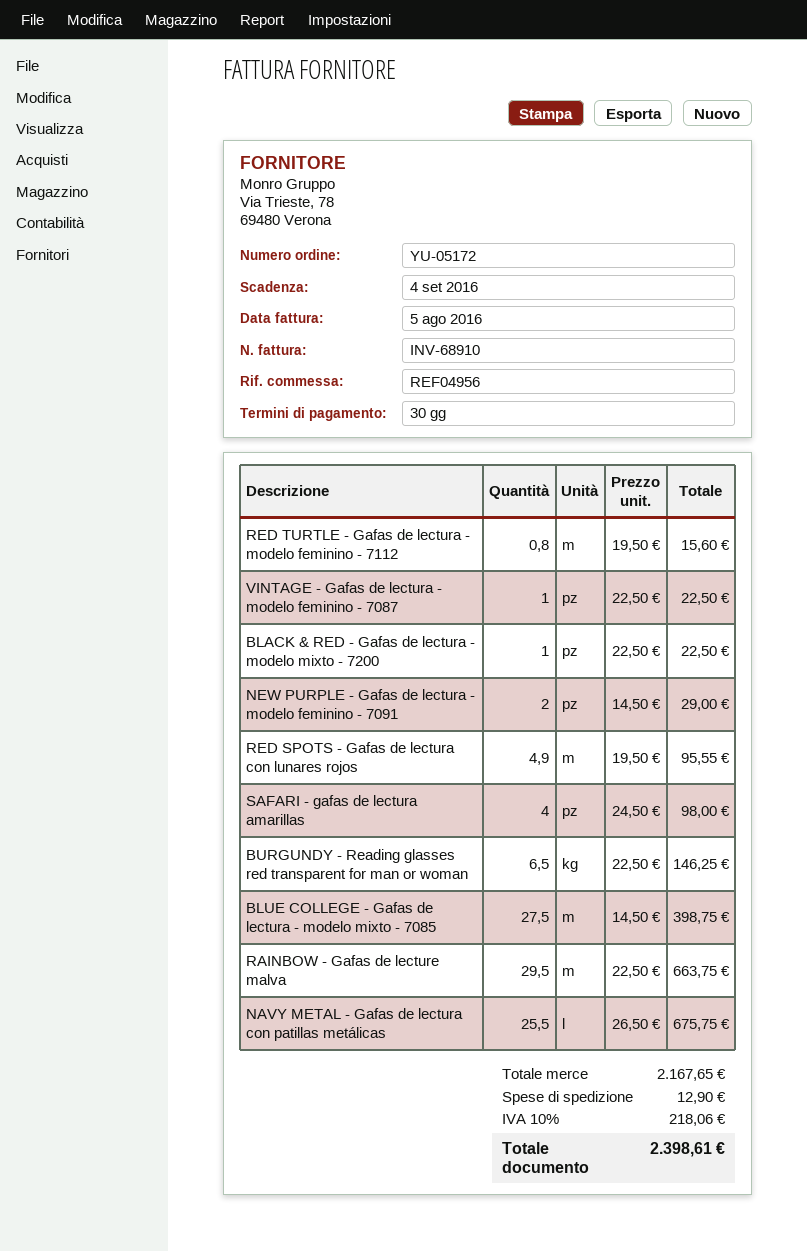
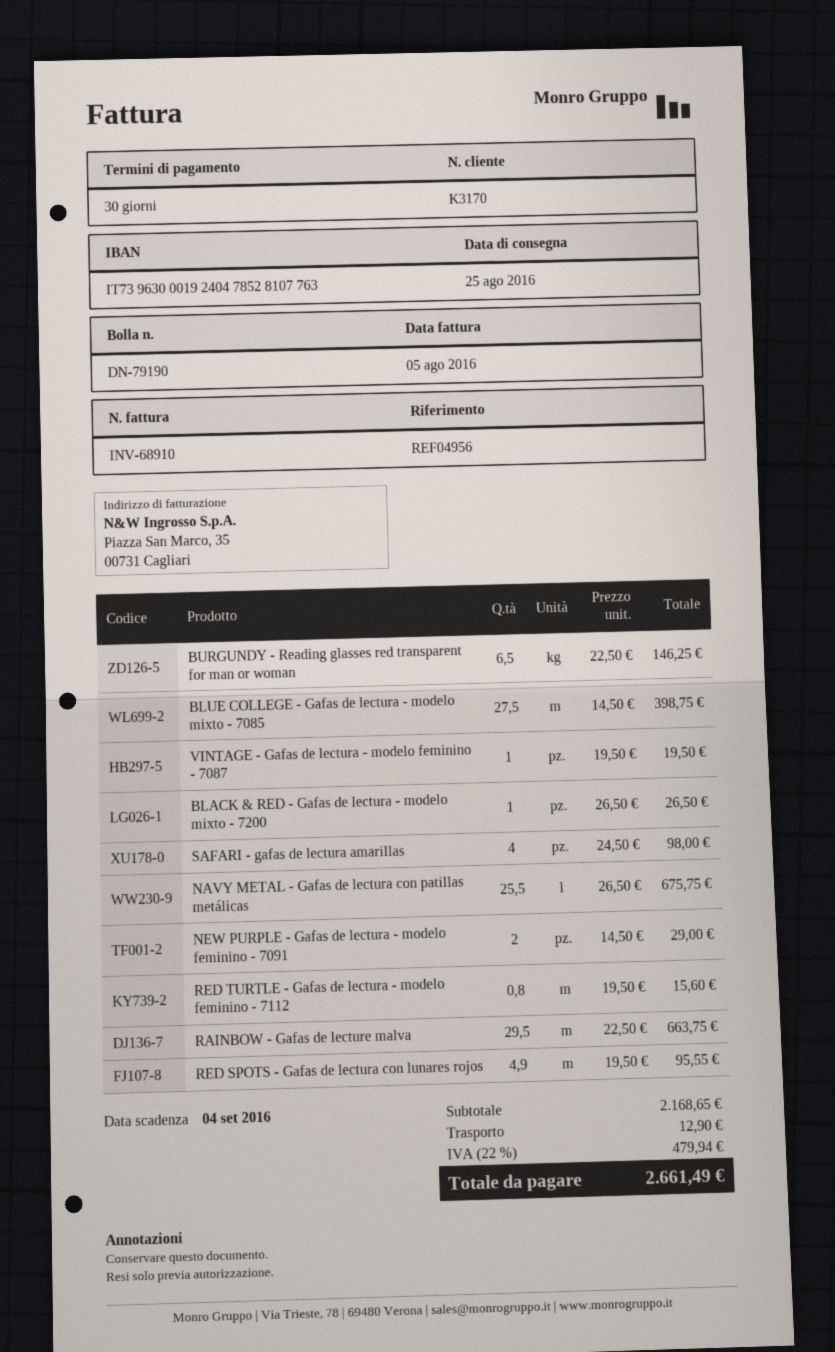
VINTAGE - Gafas de lectura - modelo feminino - 7087: 1 x 22.50 = 22.50 -> 1 x 19.50 = 19.50
BLACK & RED - Gafas de lectura - modelo mixto - 7200: 1 x 22.50 = 22.50 -> 1 x 26.50 = 26.50
subtotal: 2167.65 -> 2168.65
tax: 10% = 218.06 -> 22% = 479.94
total: 2398.61 -> 2661.49

